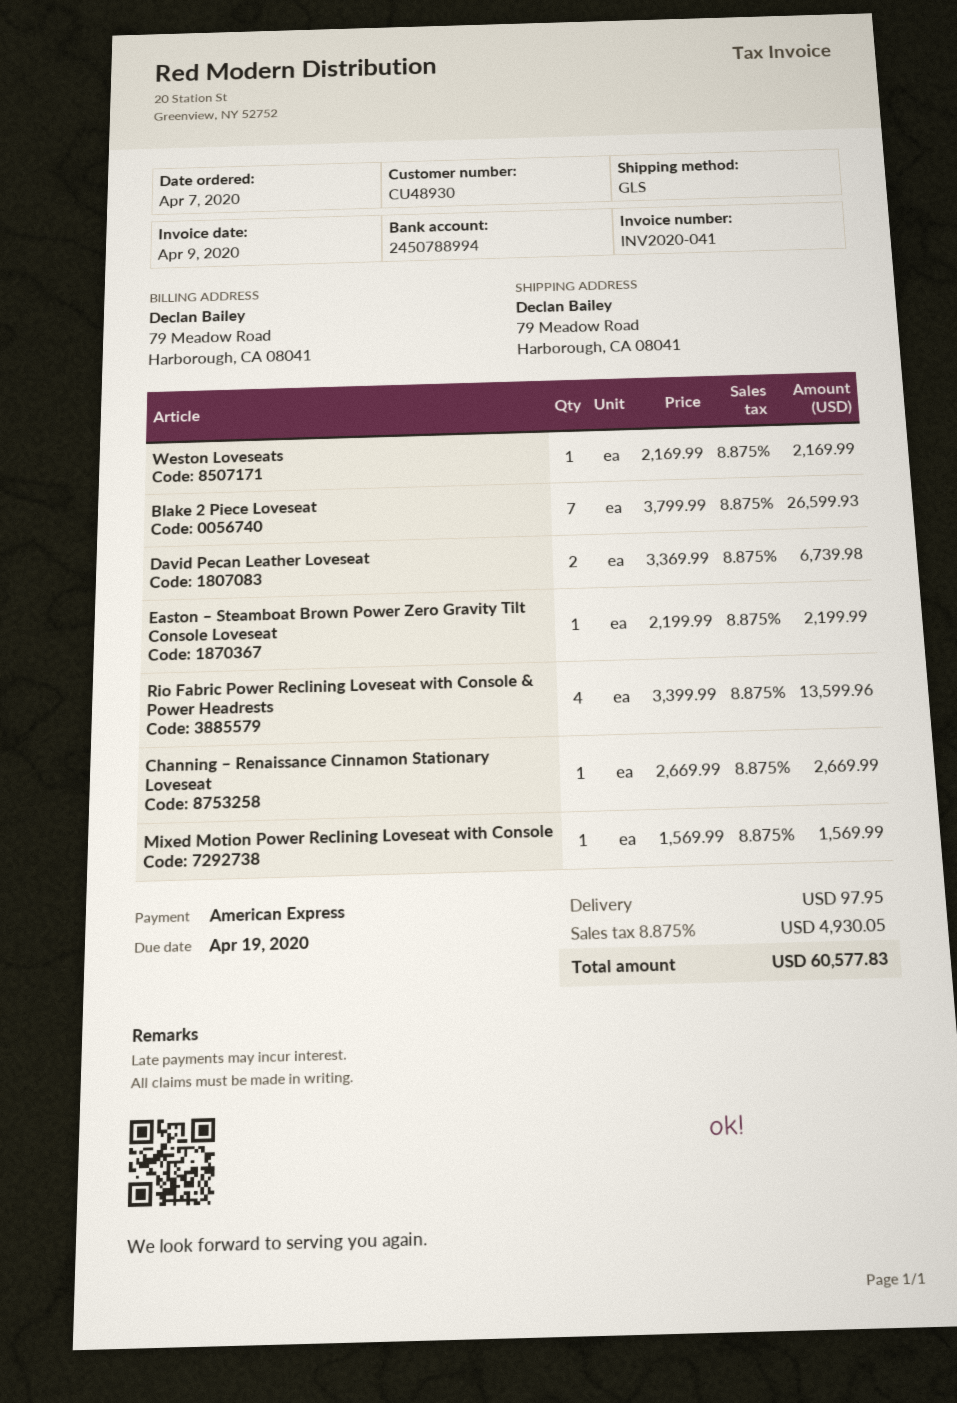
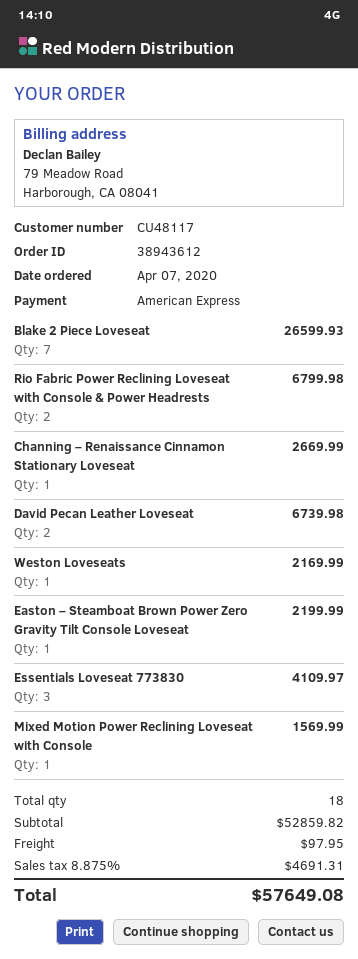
customer number: CU48930 -> CU48117
Rio Fabric Power Reclining Loveseat with Console & Power Headrests: 4 for 13599.96 -> 2 for 6799.98
Essentials Loveseat 773830: none -> 3 for 4109.97
tax: 8.875% = 4930.05 -> 8.875% = 4691.31
total: 60577.83 -> 57649.08

